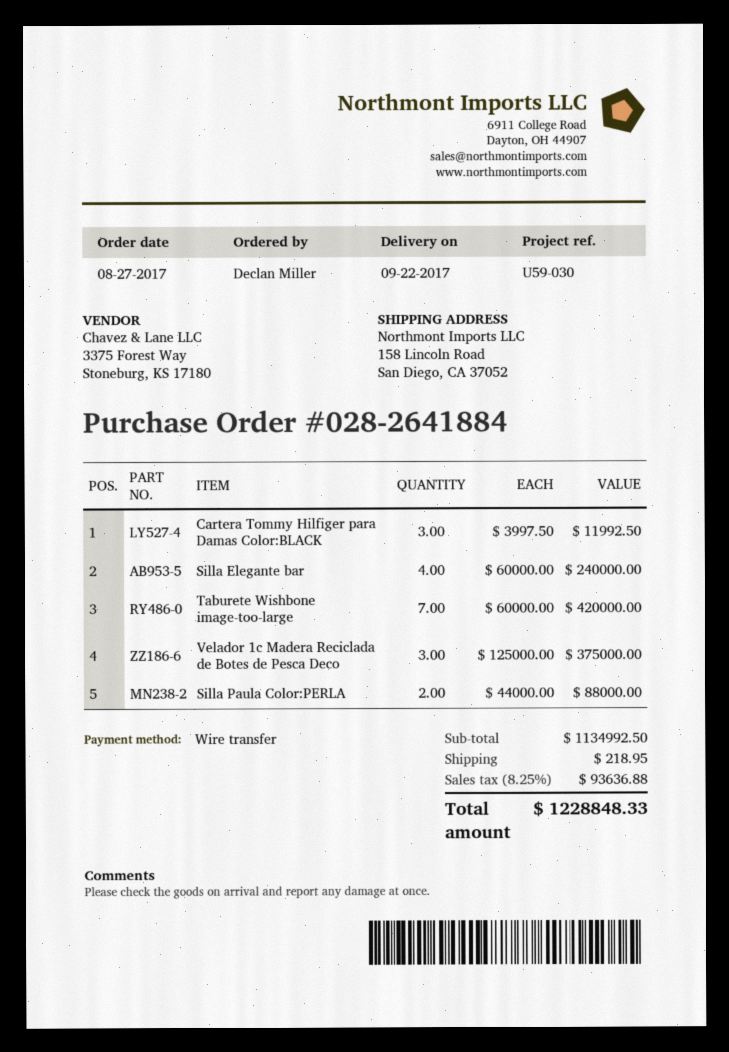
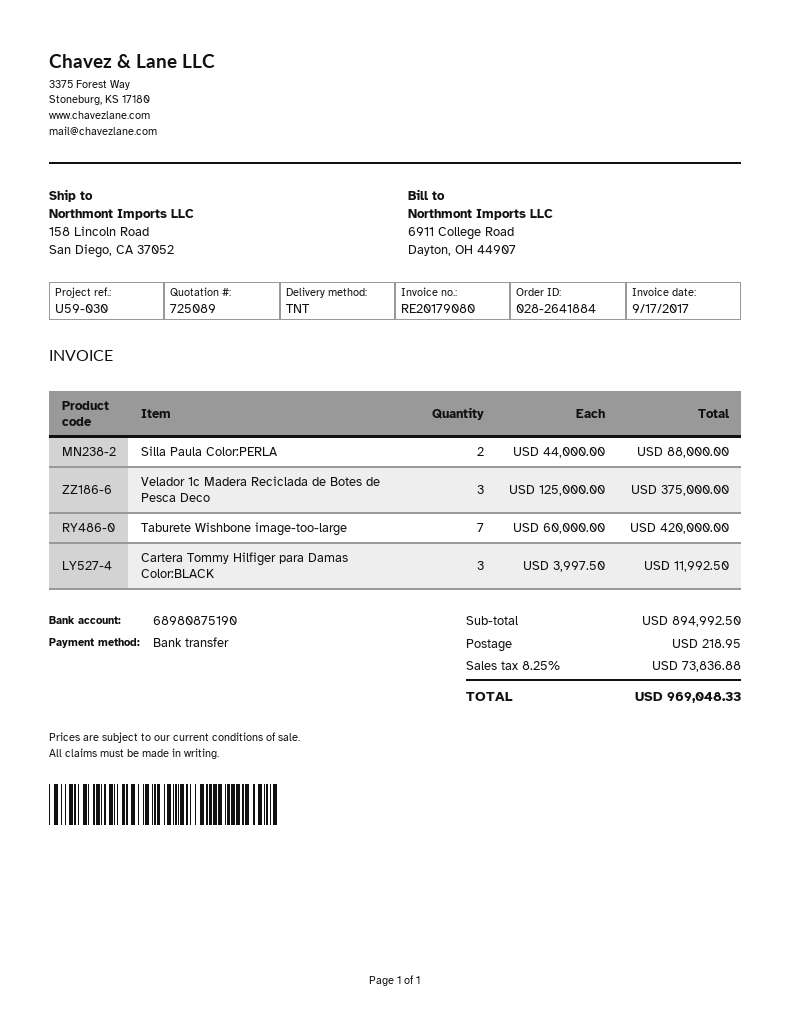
Silla Elegante bar: 4 x 60000.00 = 240000.00 -> none
subtotal: 1134992.50 -> 894992.50
tax: 8.25% = 93636.88 -> 8.25% = 73836.88
total: 1228848.33 -> 969048.33

